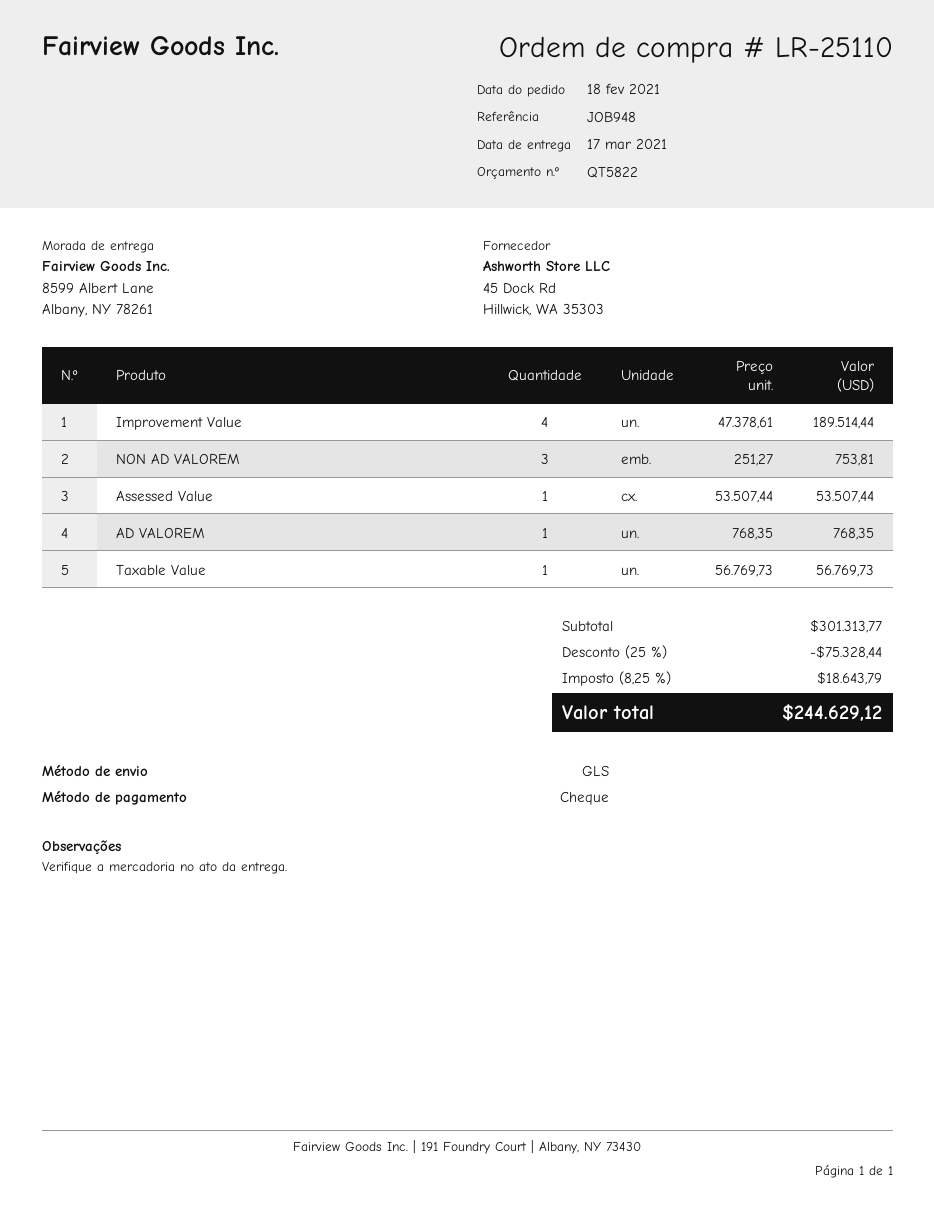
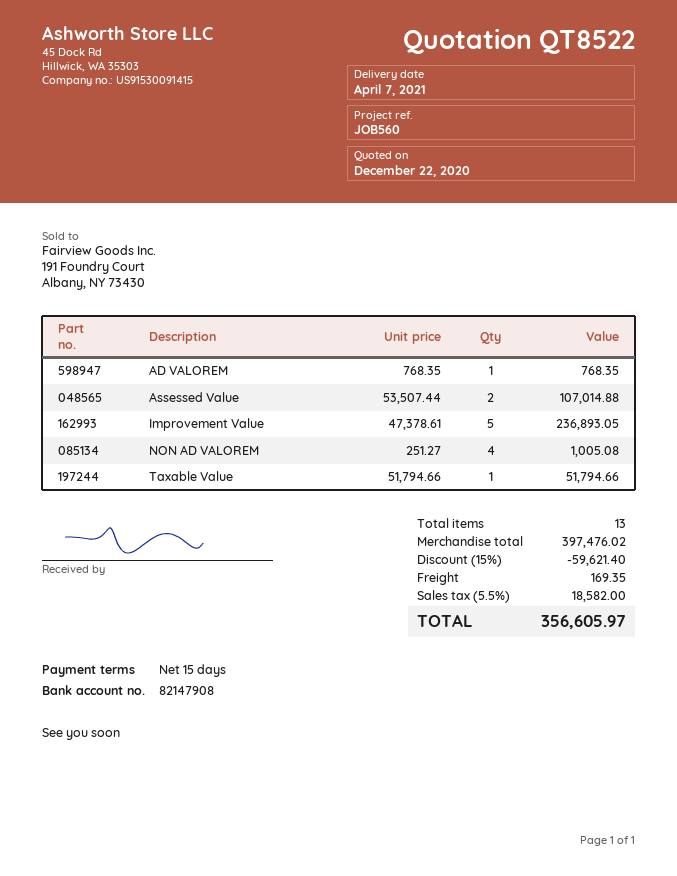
quote number: QT5822 -> QT8522
delivery date: 2021-03-17 -> 2021-04-07
reference: JOB948 -> JOB560
Improvement Value: 4 x 47378.61 = 189514.44 -> 5 x 47378.61 = 236893.05
NON AD VALOREM: 3 x 251.27 = 753.81 -> 4 x 251.27 = 1005.08
Assessed Value: 1 x 53507.44 = 53507.44 -> 2 x 53507.44 = 107014.88
Taxable Value: 1 x 56769.73 = 56769.73 -> 1 x 51794.66 = 51794.66
subtotal: 301313.77 -> 397476.02
discount: 25% = 75328.44 -> 15% = 59621.40
shipping: none -> 169.35
tax: 8.25% = 18643.79 -> 5.5% = 18582.00
total: 244629.12 -> 356605.97

